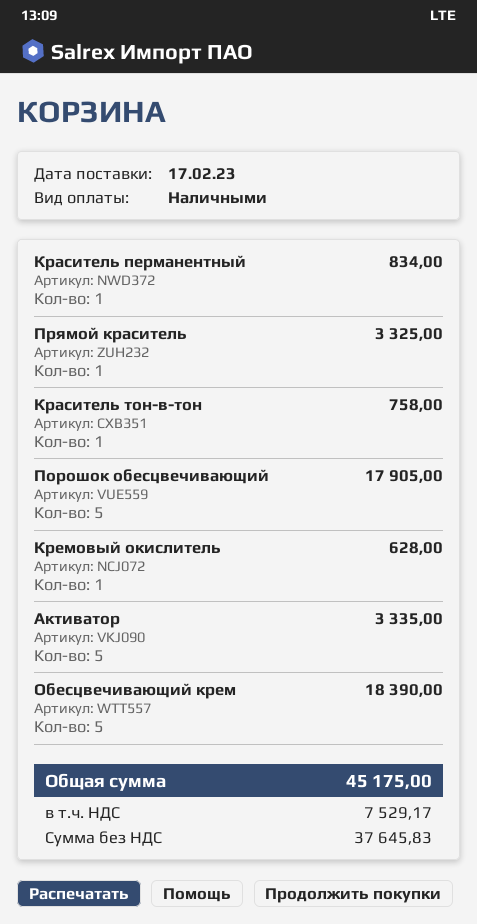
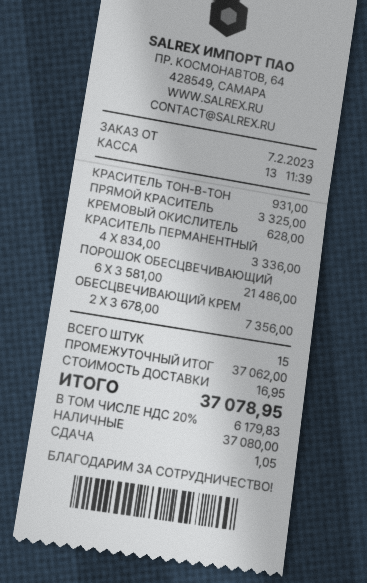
Краситель перманентный: 1 for 834.00 -> 4 for 3336.00
Краситель тон-в-тон: 1 for 758.00 -> 1 for 931.00
Порошок обесцвечивающий: 5 for 17905.00 -> 6 for 21486.00
Активатор: 5 for 3335.00 -> none
Обесцвечивающий крем: 5 for 18390.00 -> 2 for 7356.00
shipping: none -> 16.95
tax: 7529.17 -> 6179.83
total: 45175.00 -> 37078.95

